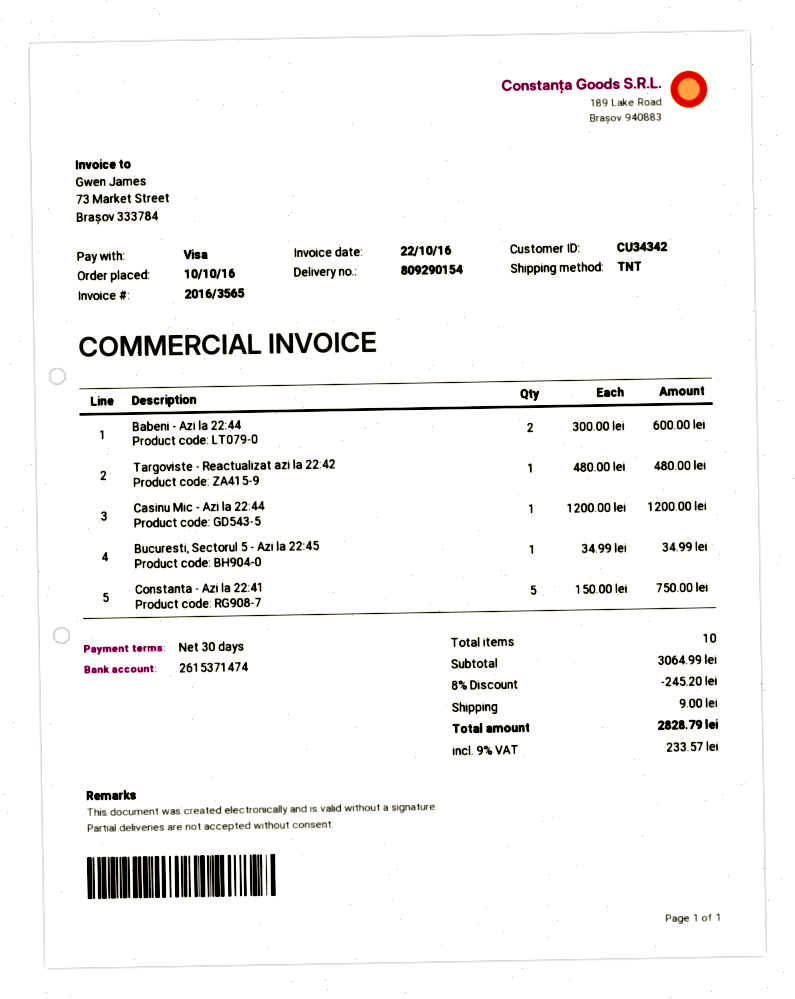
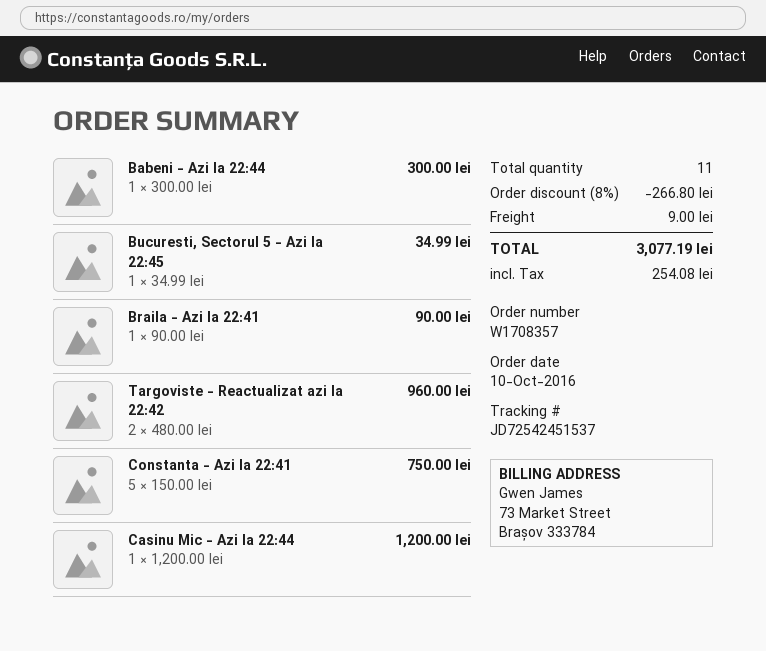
Babeni - Azi la 22:44: 2 x 300.00 = 600.00 -> 1 x 300.00 = 300.00
Targoviste - Reactualizat azi la 22:42: 1 x 480.00 = 480.00 -> 2 x 480.00 = 960.00
Braila - Azi la 22:41: none -> 1 x 90.00 = 90.00
total quantity: 10 -> 11
discount: 8% = 245.20 -> 8% = 266.80
tax: 233.57 -> 254.08
total: 2828.79 -> 3077.19

